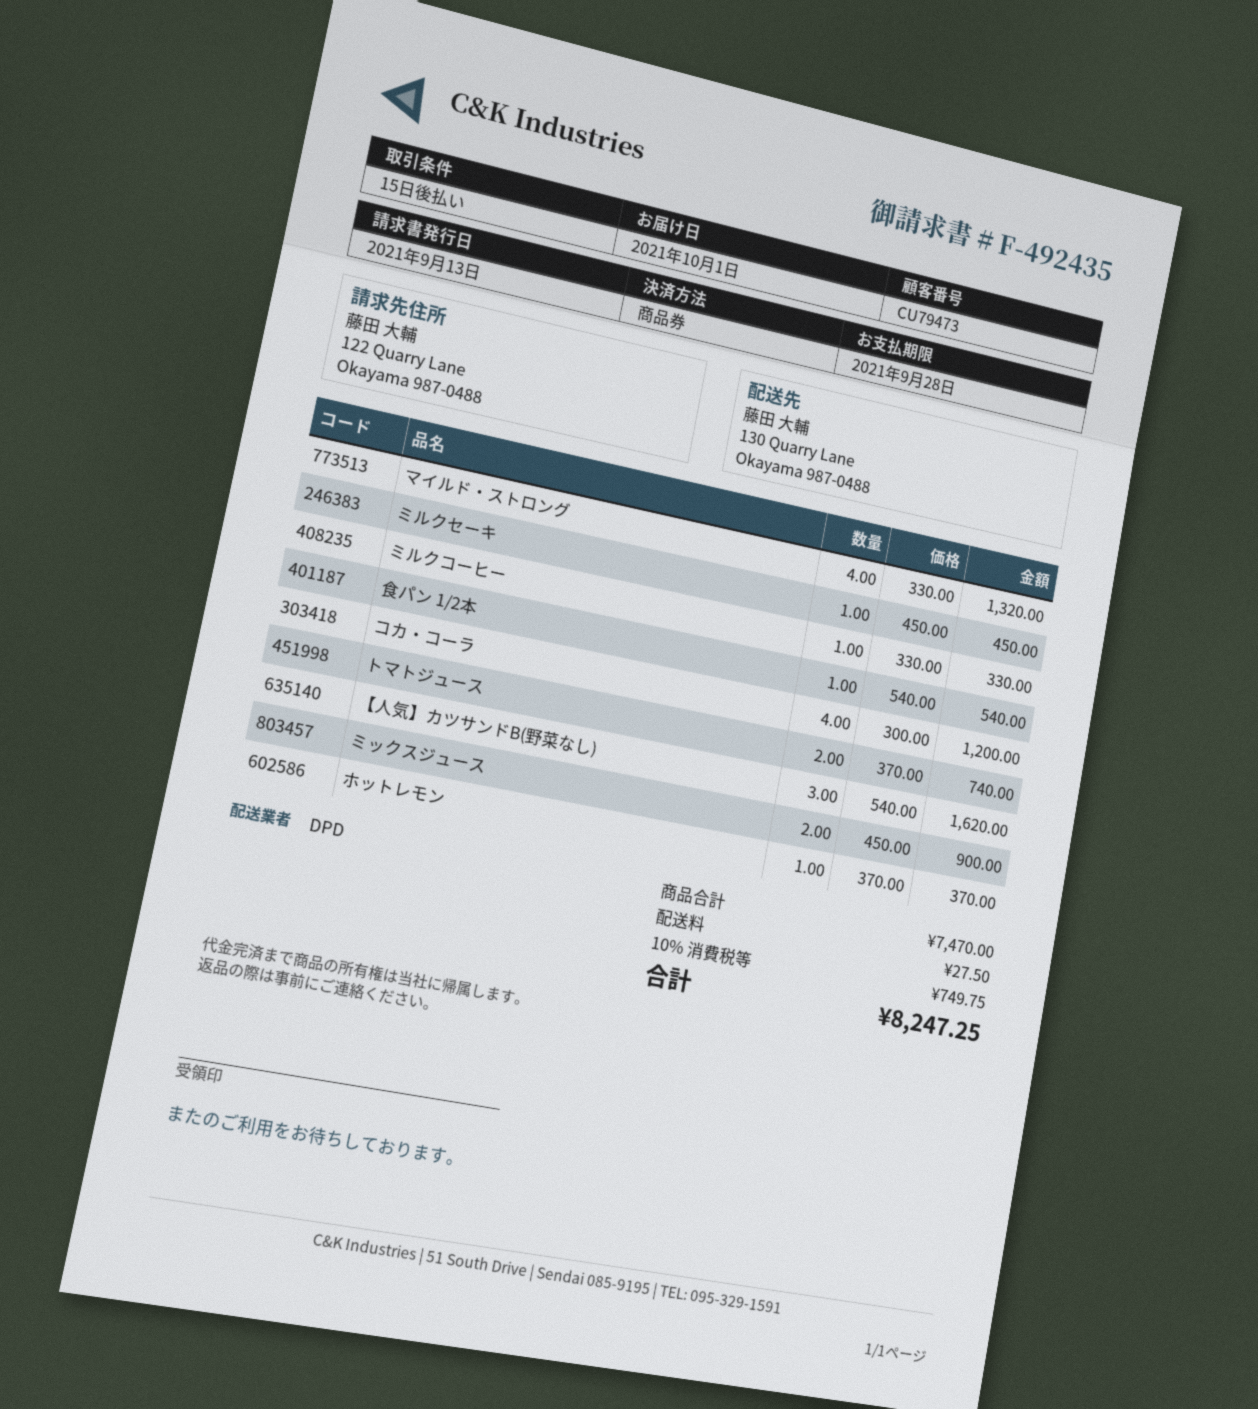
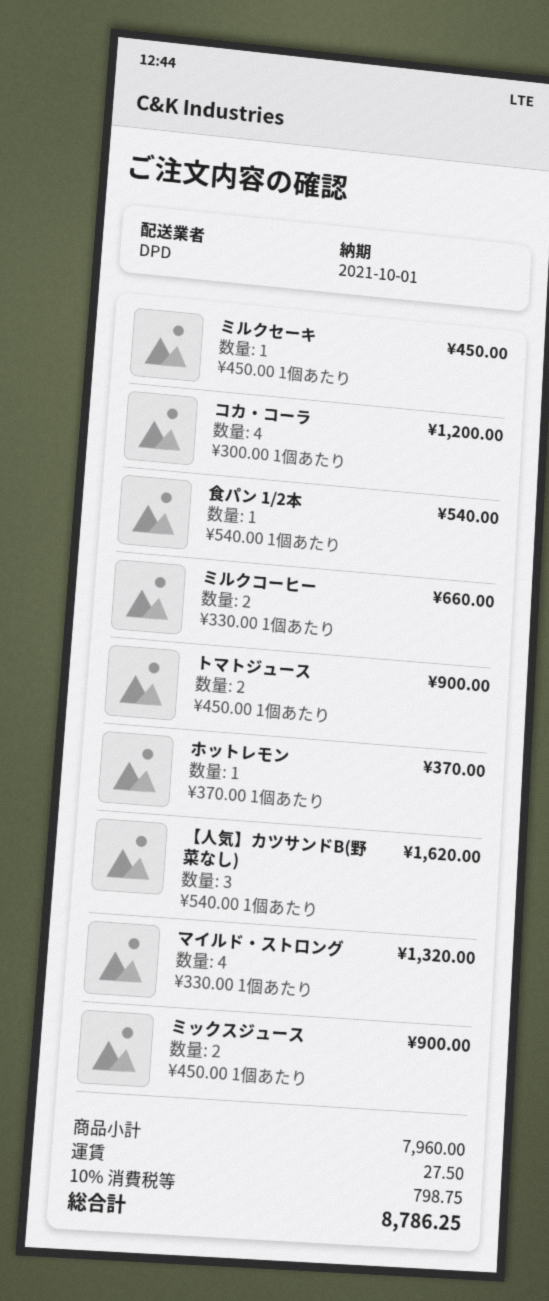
ミルクコーヒー: 1 x 330.00 = 330.00 -> 2 x 330.00 = 660.00
トマトジュース: 2 x 370.00 = 740.00 -> 2 x 450.00 = 900.00
subtotal: 7470.00 -> 7960.00
tax: 10% = 749.75 -> 10% = 798.75
total: 8247.25 -> 8786.25

